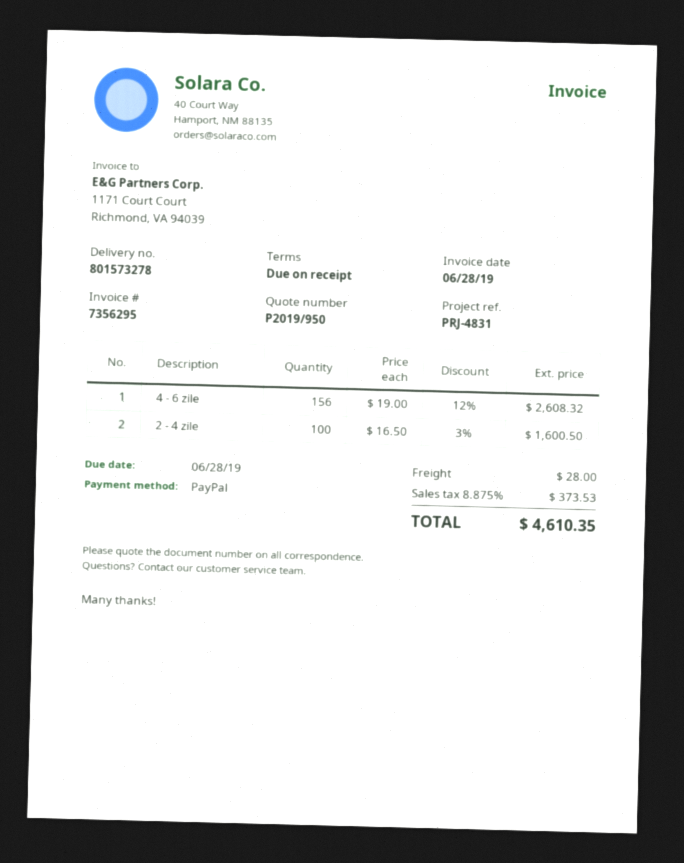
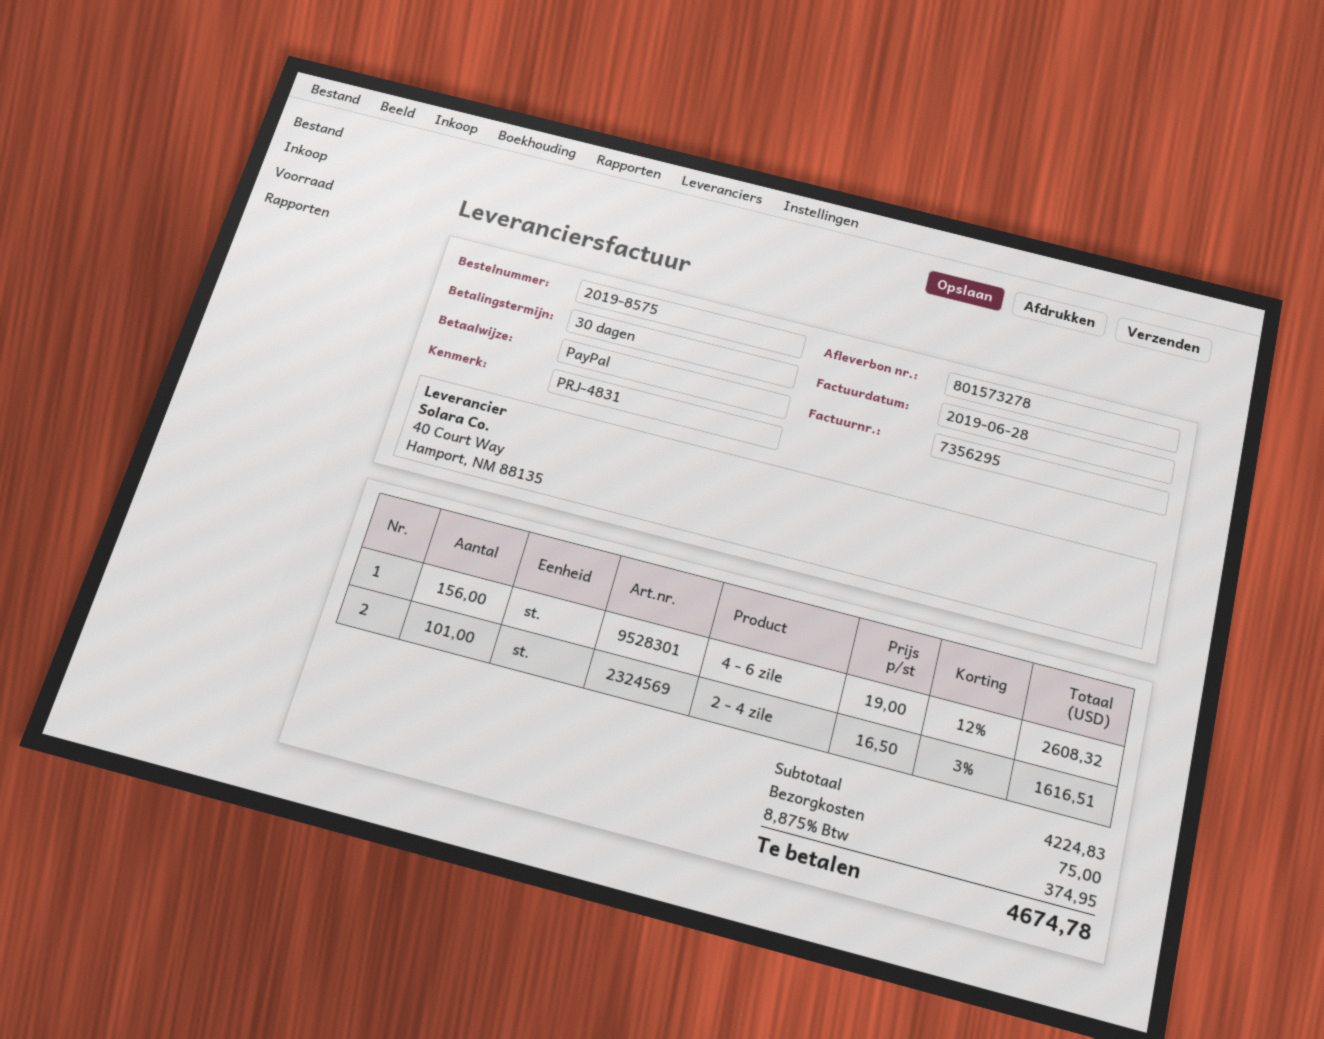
payment terms: on receipt -> 30 days
2 - 4 zile: 100 x 16.50 - 3% = 1600.50 -> 101 x 16.50 - 3% = 1616.51
shipping: 28.00 -> 75.00
tax: 8.875% = 373.53 -> 8.875% = 374.95
total: 4610.35 -> 4674.78

